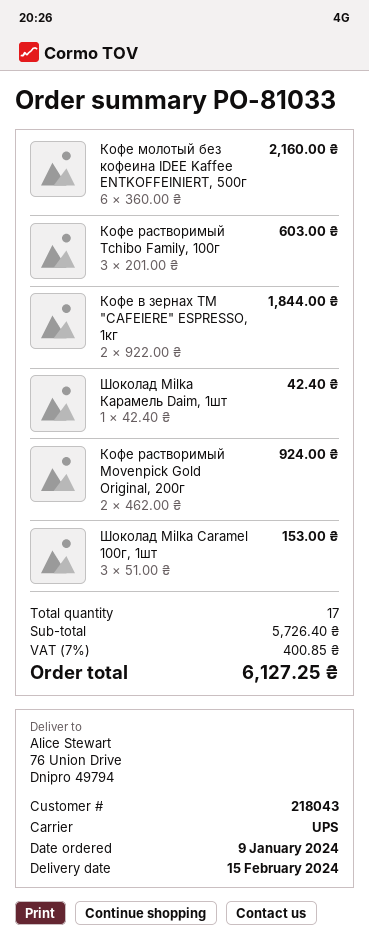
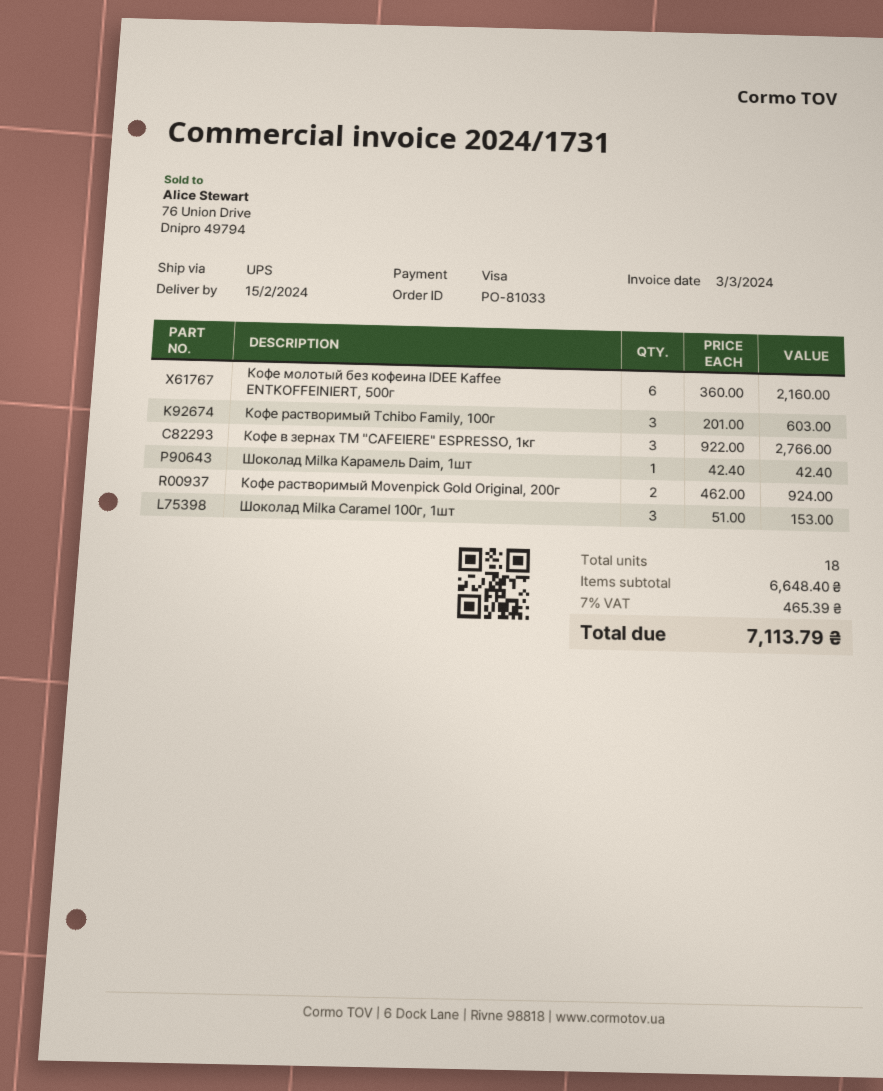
Кофе в зернах ТМ "CAFEIERE" ESPRESSO, 1кг: 2 x 922.00 = 1844.00 -> 3 x 922.00 = 2766.00
total quantity: 17 -> 18
subtotal: 5726.40 -> 6648.40
tax: 7% = 400.85 -> 7% = 465.39
total: 6127.25 -> 7113.79

